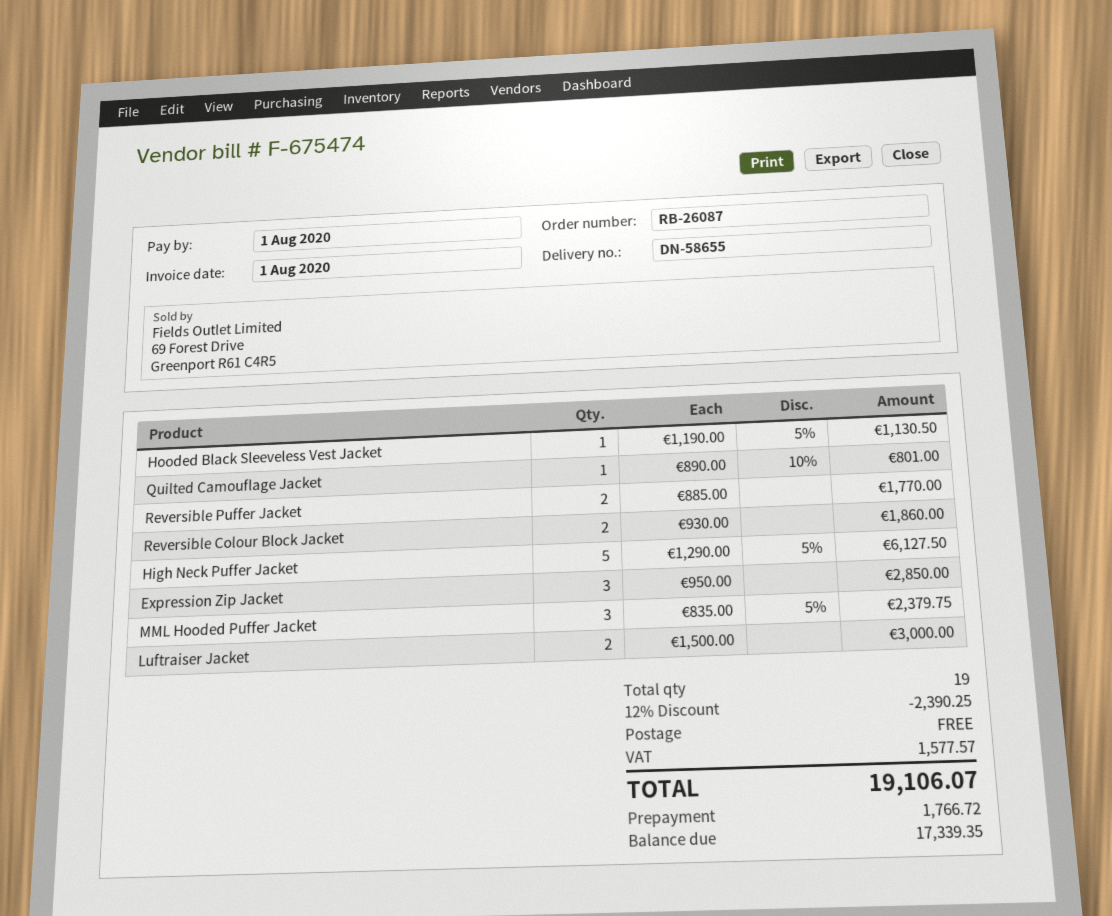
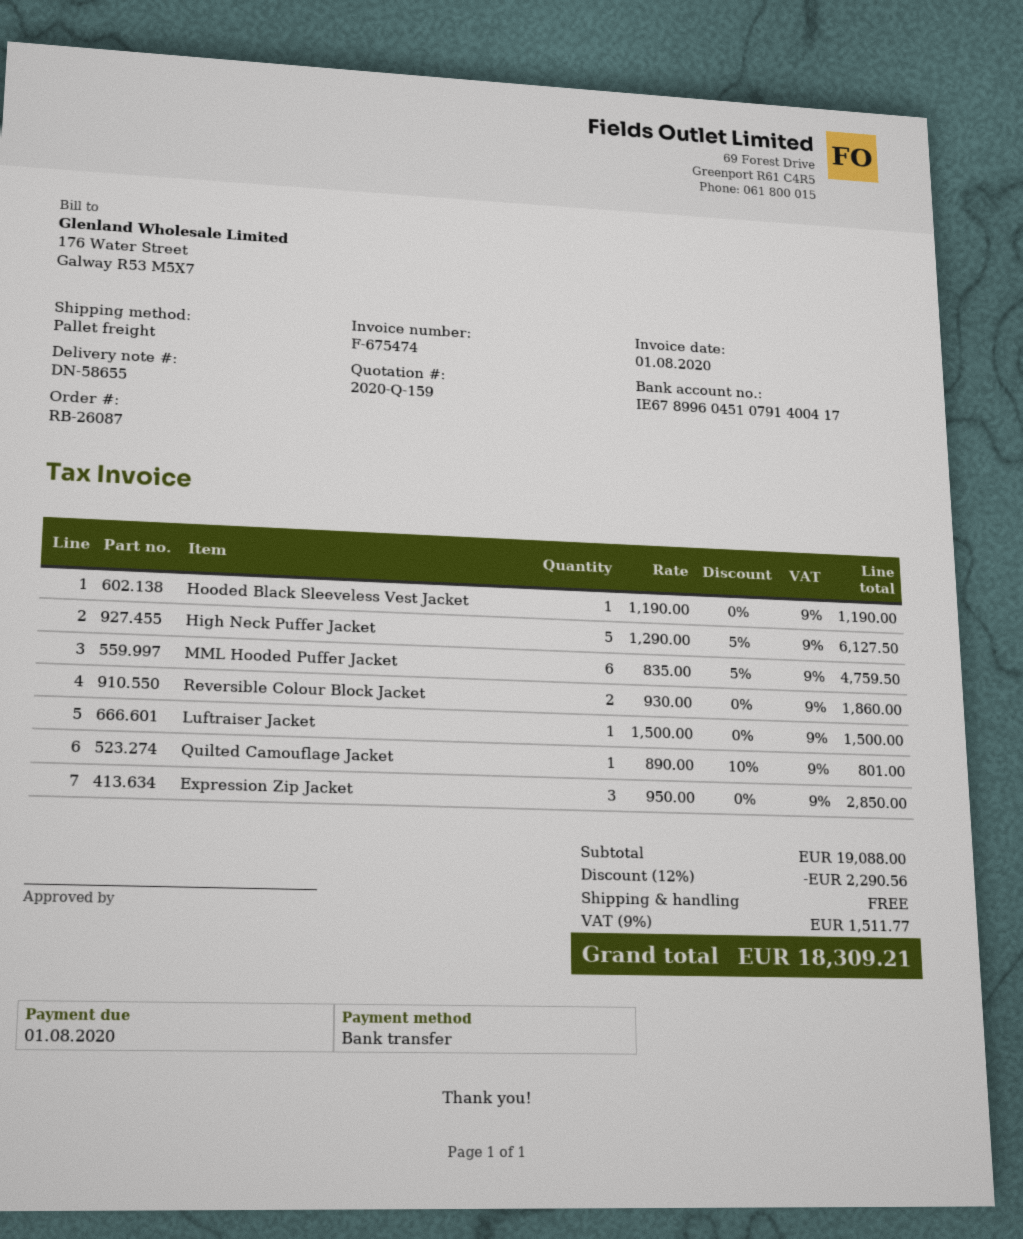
Hooded Black Sleeveless Vest Jacket: 1 x 1190.00 - 5% = 1130.50 -> 1 x 1190.00 = 1190.00
Reversible Puffer Jacket: 2 x 885.00 = 1770.00 -> none
MML Hooded Puffer Jacket: 3 x 835.00 - 5% = 2379.75 -> 6 x 835.00 - 5% = 4759.50
Luftraiser Jacket: 2 x 1500.00 = 3000.00 -> 1 x 1500.00 = 1500.00
discount: 12% = 2390.25 -> 12% = 2290.56
tax: 1577.57 -> 1511.77
total: 19106.07 -> 18309.21

